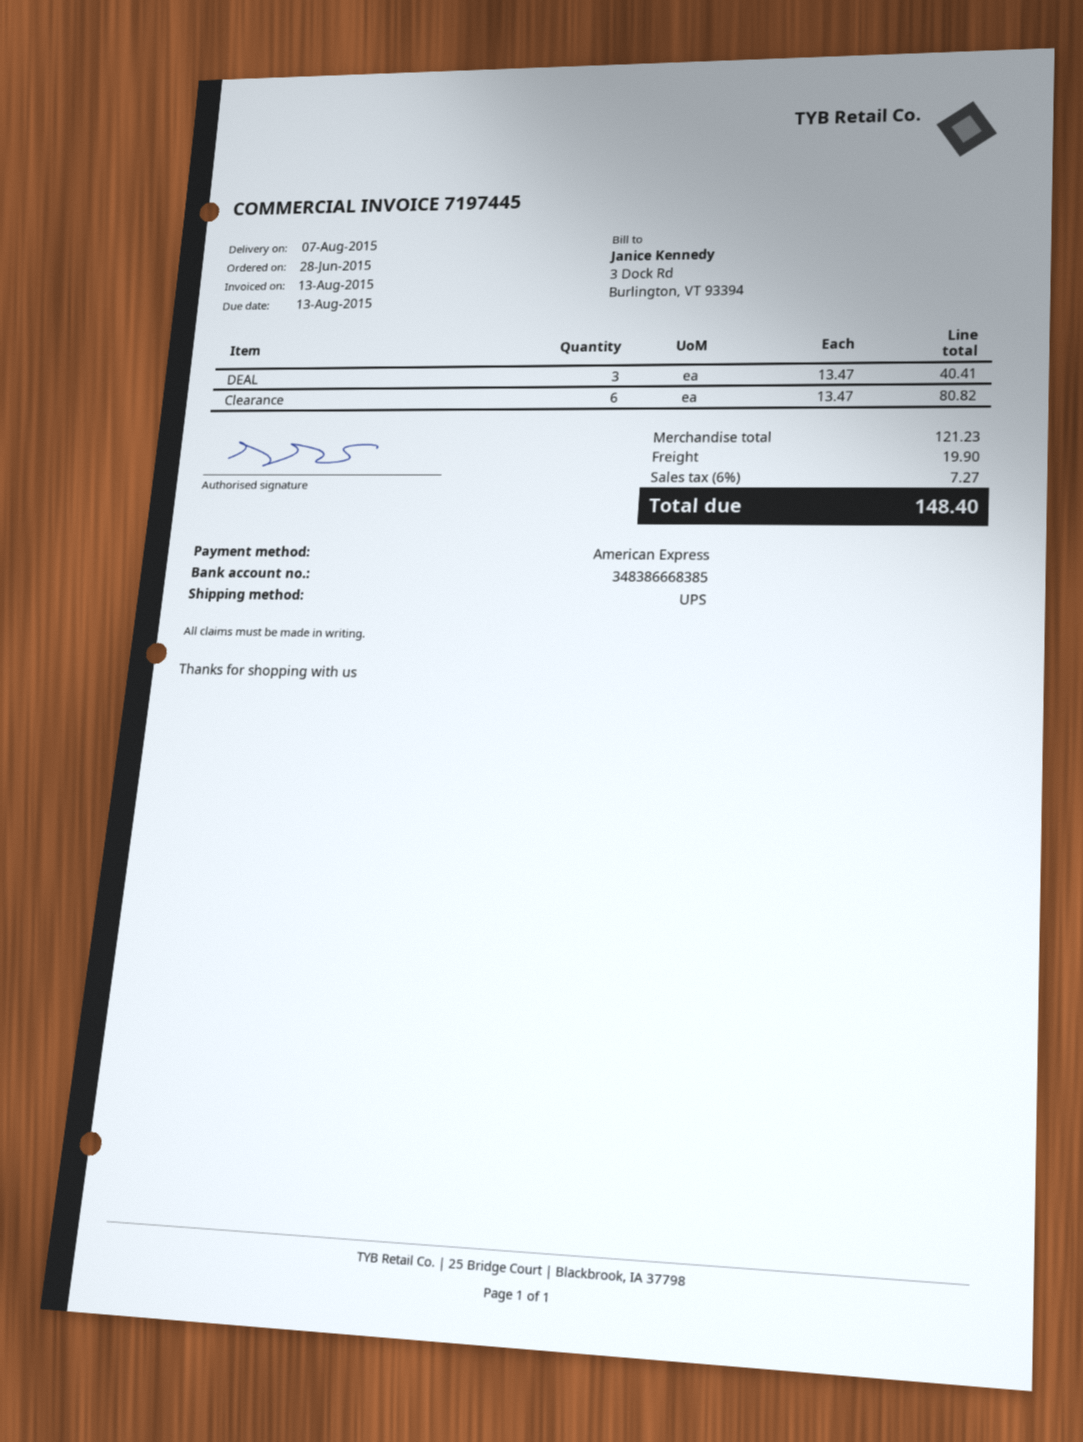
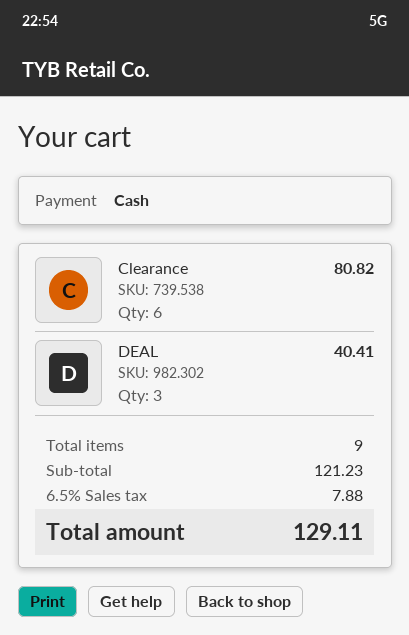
payment method: American Express -> cash
shipping: 19.90 -> none
tax: 6% = 7.27 -> 6.5% = 7.88
total: 148.40 -> 129.11

